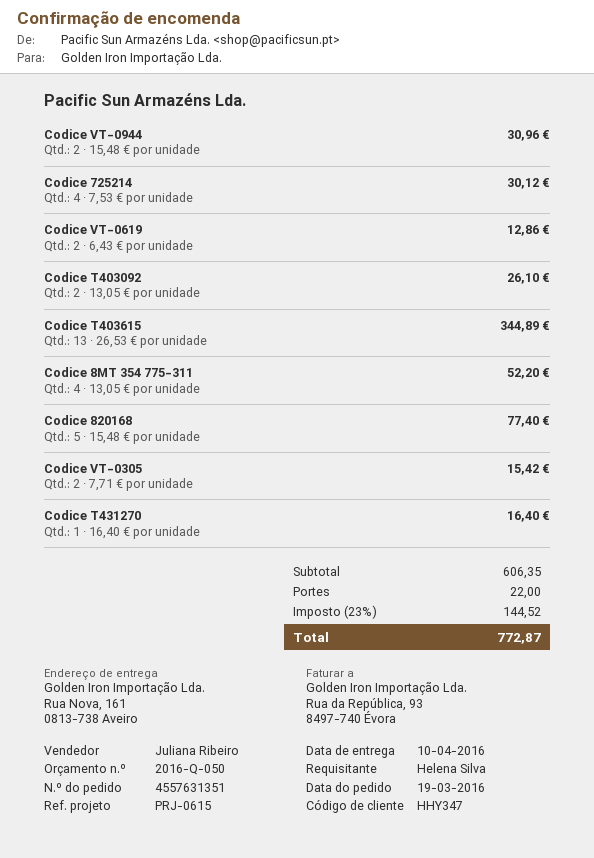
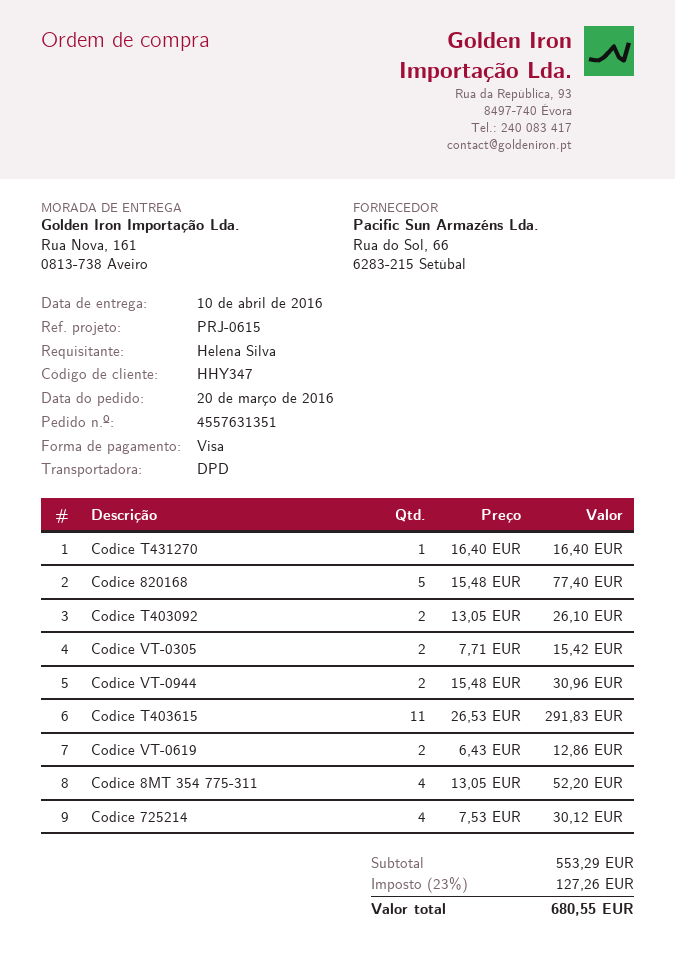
order date: 2016-03-19 -> 2016-03-20
Codice T403615: 13 x 26.53 = 344.89 -> 11 x 26.53 = 291.83
subtotal: 606.35 -> 553.29
shipping: 22.00 -> none
tax: 23% = 144.52 -> 23% = 127.26
total: 772.87 -> 680.55

